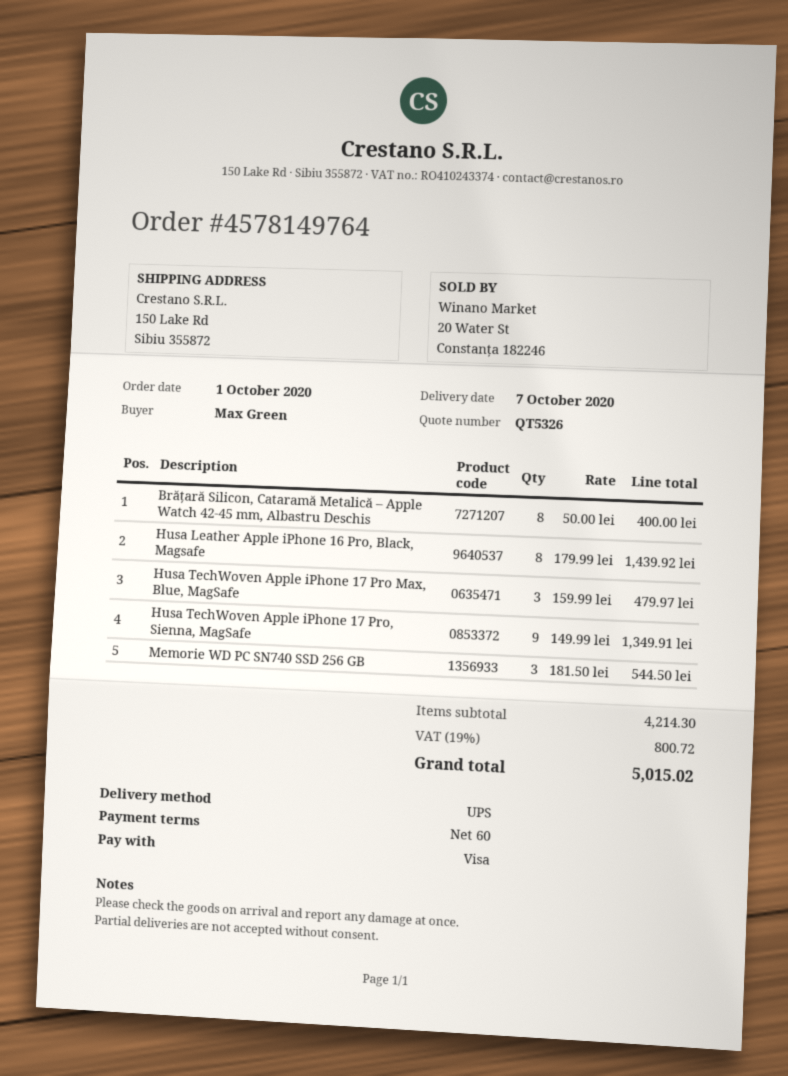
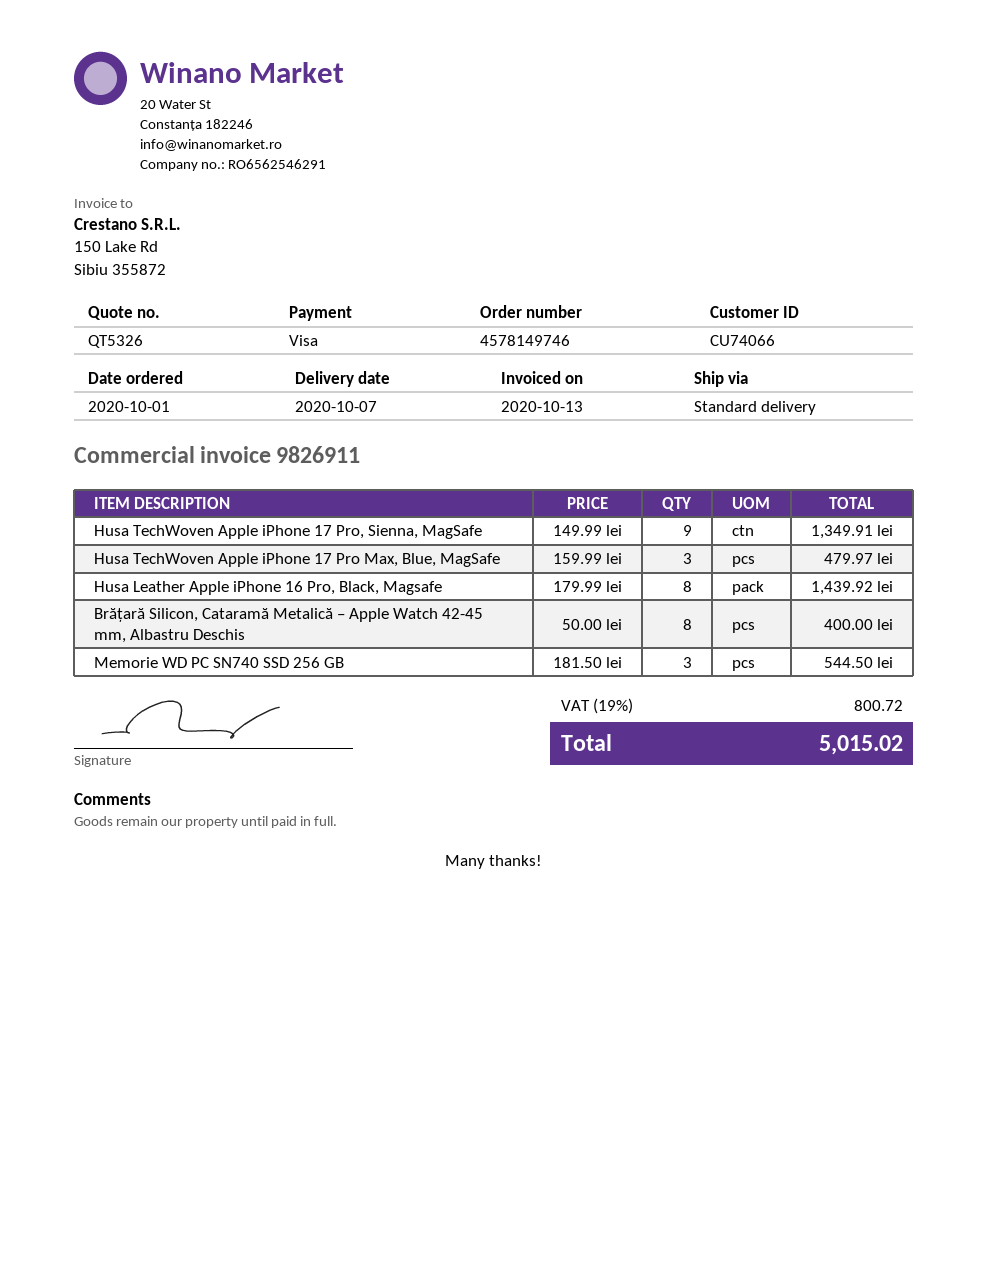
order number: 4578149764 -> 4578149746
shipping method: UPS -> standard

